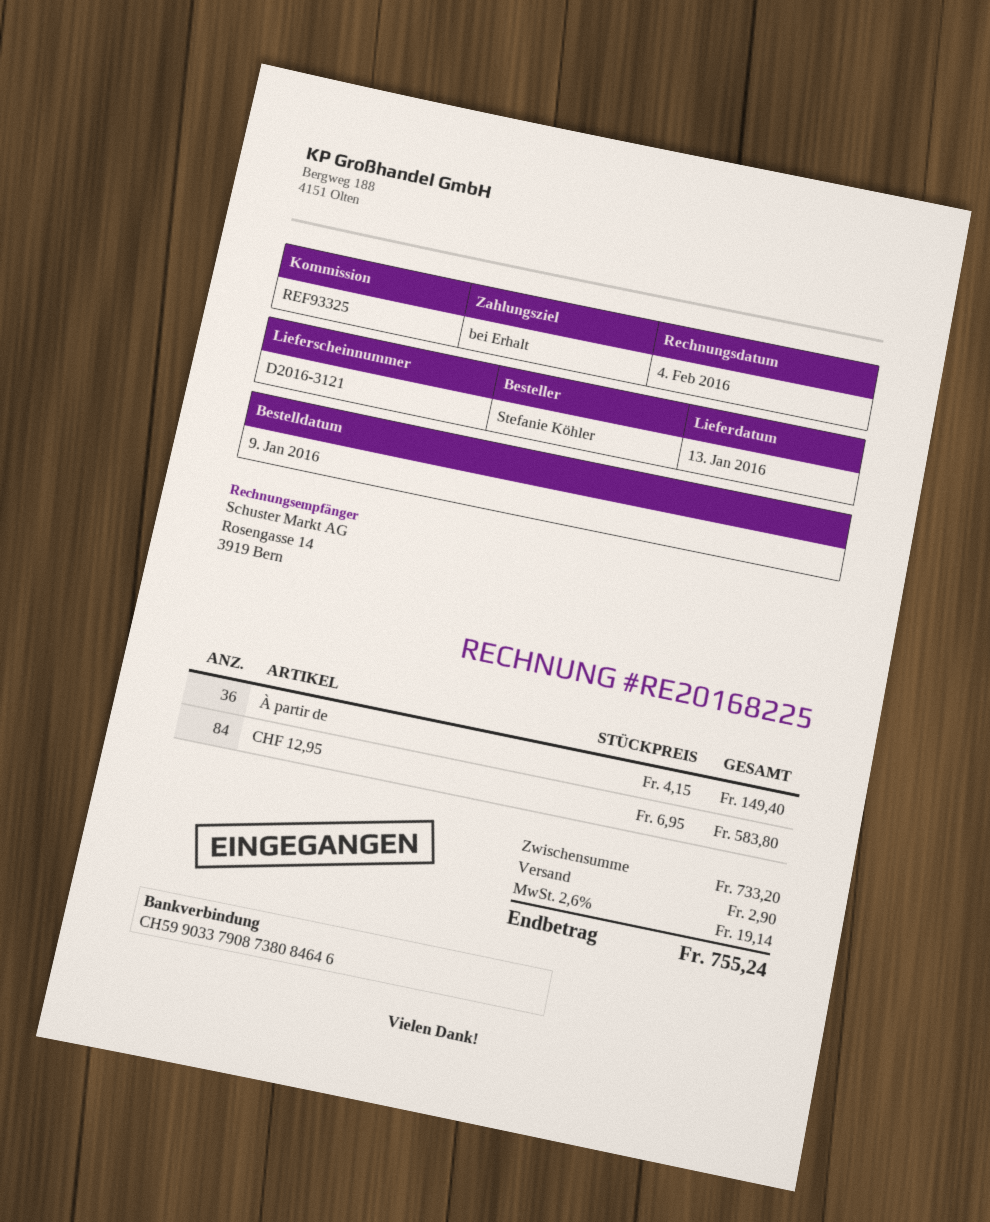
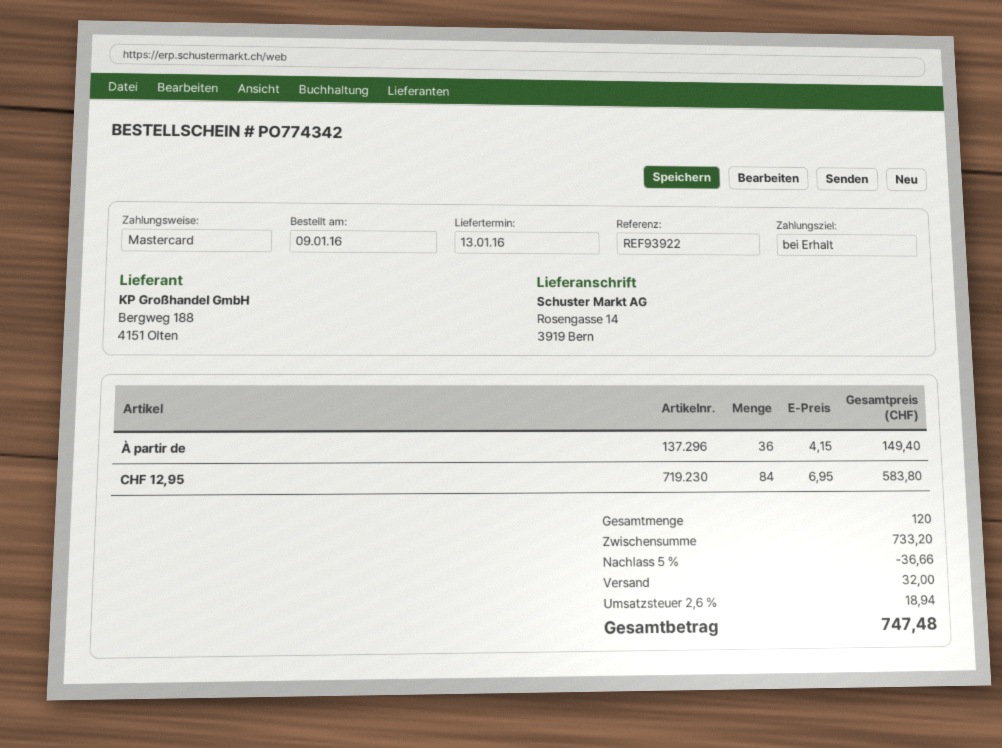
reference: REF93325 -> REF93922
discount: none -> 5% = 36.66
shipping: 2.90 -> 32.00
tax: 2.6% = 19.14 -> 2.6% = 18.94
total: 755.24 -> 747.48

